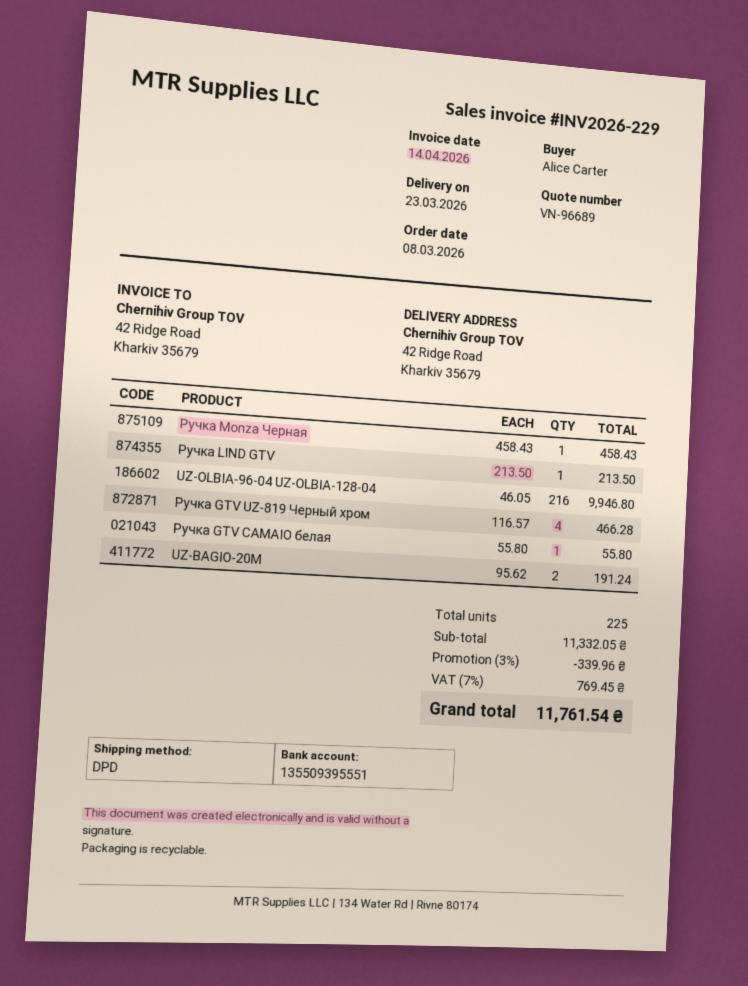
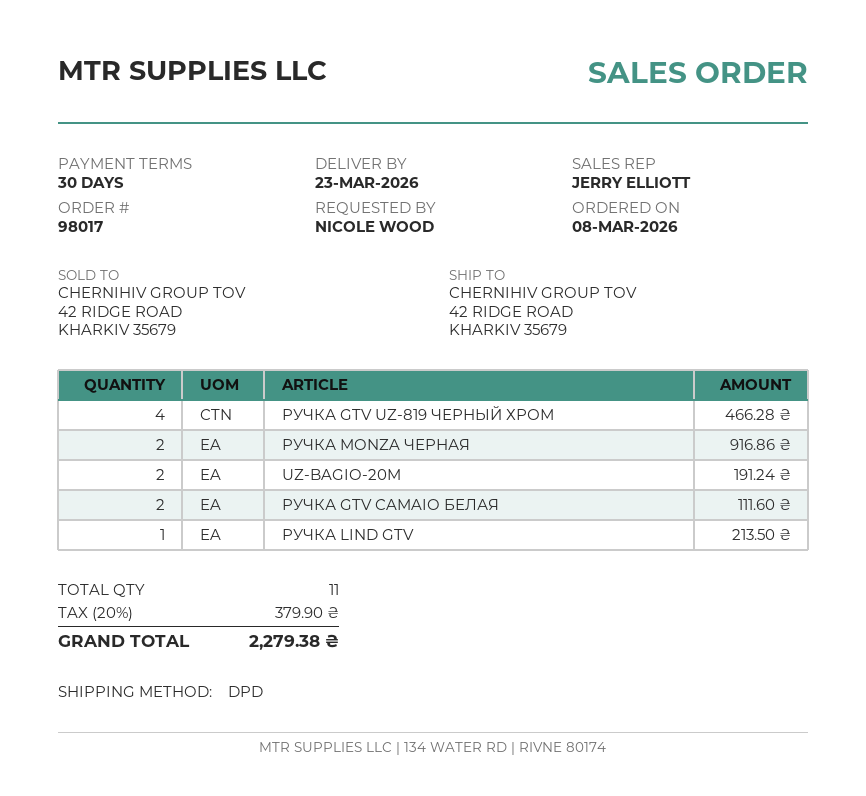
ordered by: Alice Carter -> NICOLE WOOD
Ручка Monza Черная: 1 for 458.43 -> 2 for 916.86
UZ-OLBIA-96-04 UZ-OLBIA-128-04: 216 for 9946.80 -> none
Ручка GTV CAMAIO белая: 1 for 55.80 -> 2 for 111.60
total quantity: 225 -> 11
discount: 3% = 339.96 -> none
tax: 7% = 769.45 -> 20% = 379.90
total: 11761.54 -> 2279.38

